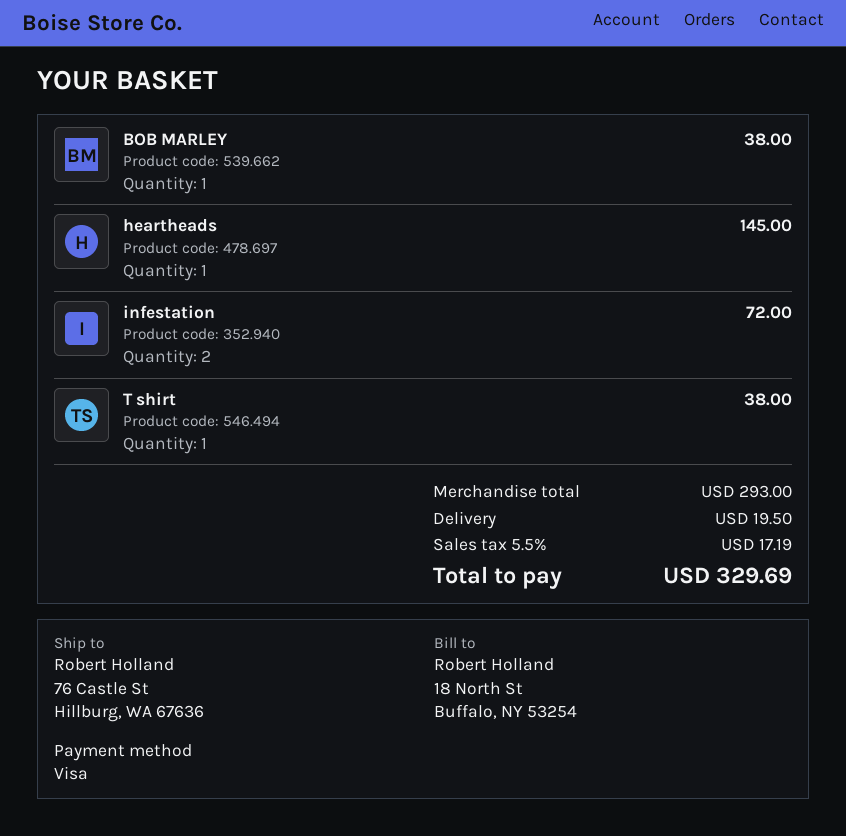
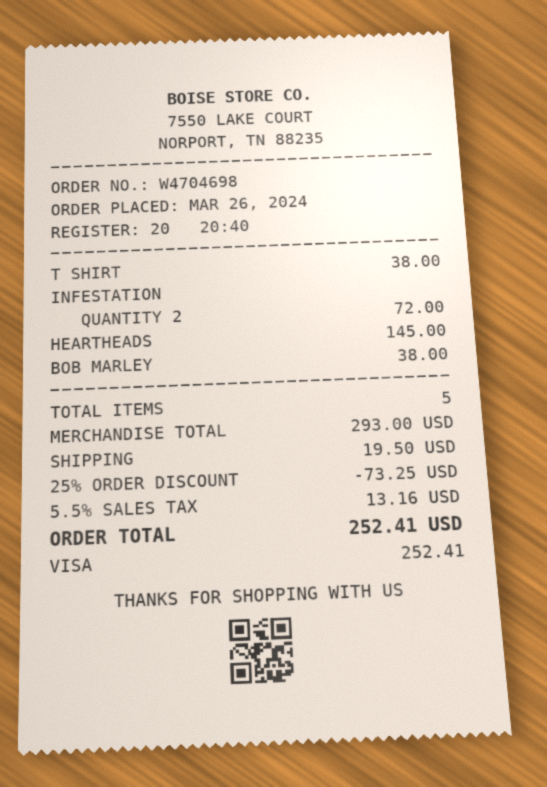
discount: none -> 25% = 73.25
tax: 5.5% = 17.19 -> 5.5% = 13.16
total: 329.69 -> 252.41

